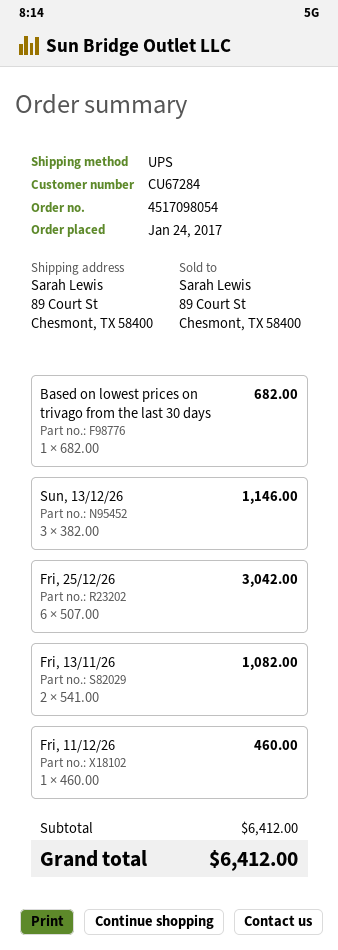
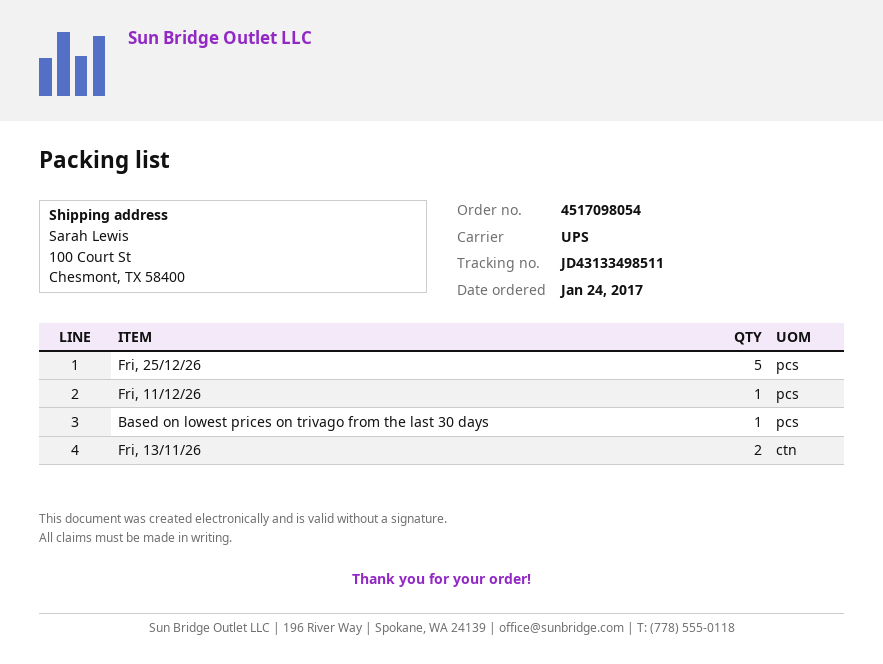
ship to: 89 Court St, Chesmont, TX 58400 -> 100 Court St, Chesmont, TX 58400
Sun, 13/12/26: 3 -> none
Fri, 25/12/26: 6 -> 5

